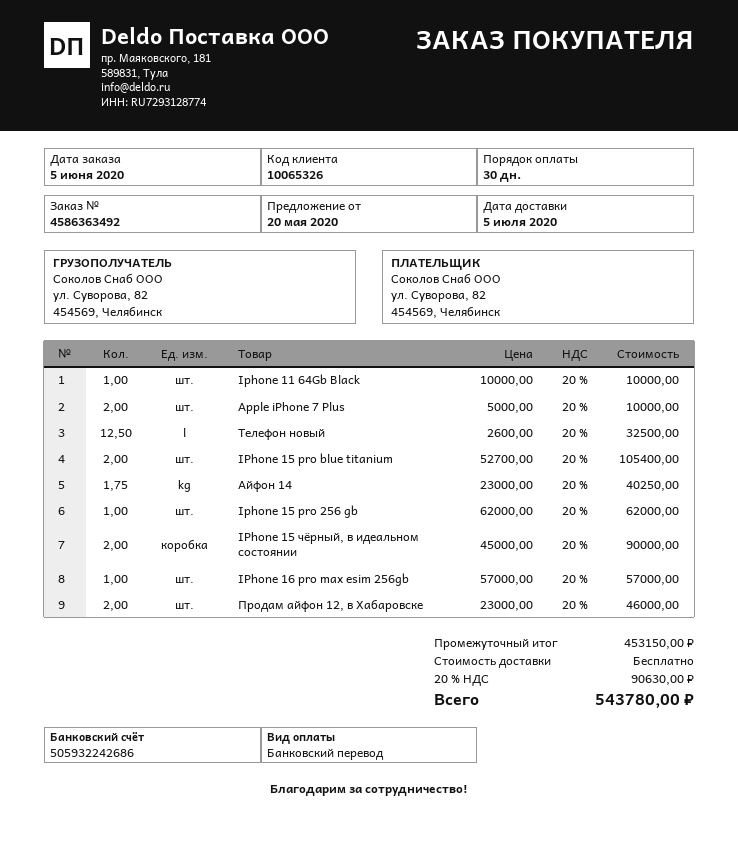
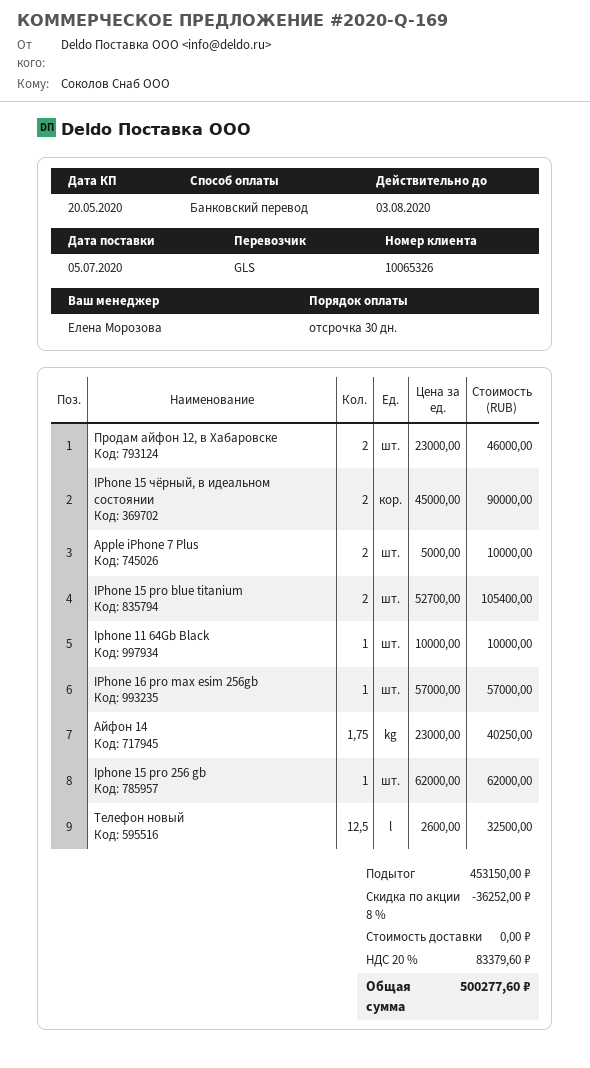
discount: none -> 8% = 36252.00
tax: 20% = 90630.00 -> 20% = 83379.60
total: 543780.00 -> 500277.60

